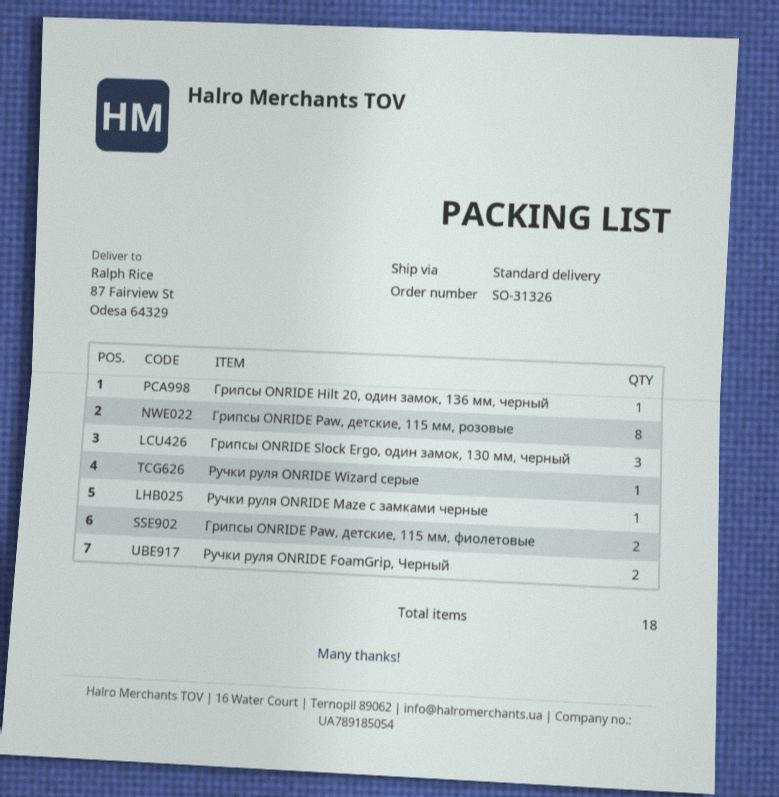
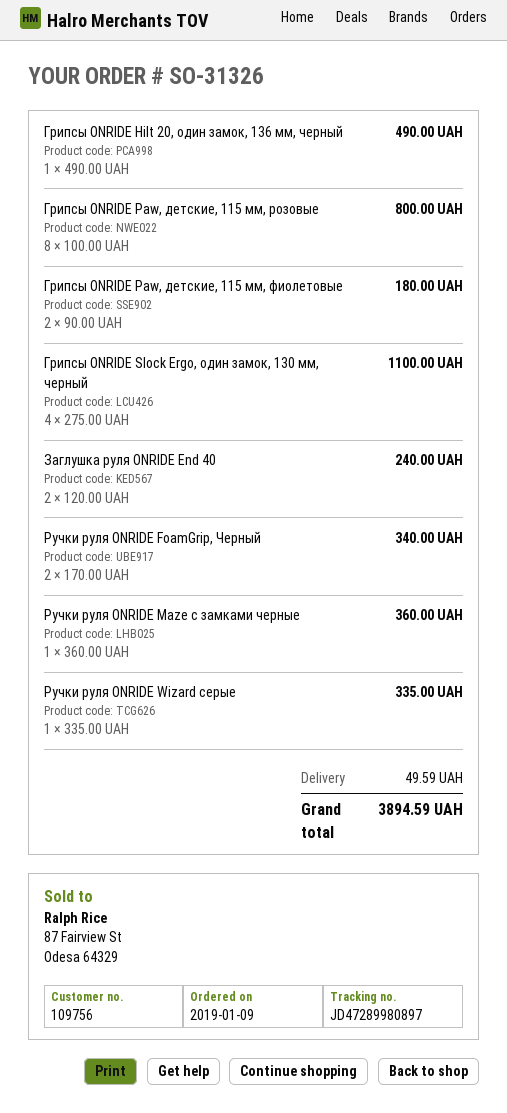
Грипсы ONRIDE Slock Ergo, один замок, 130 мм, черный: 3 -> 4
Заглушка руля ONRIDE End 40: none -> 2

